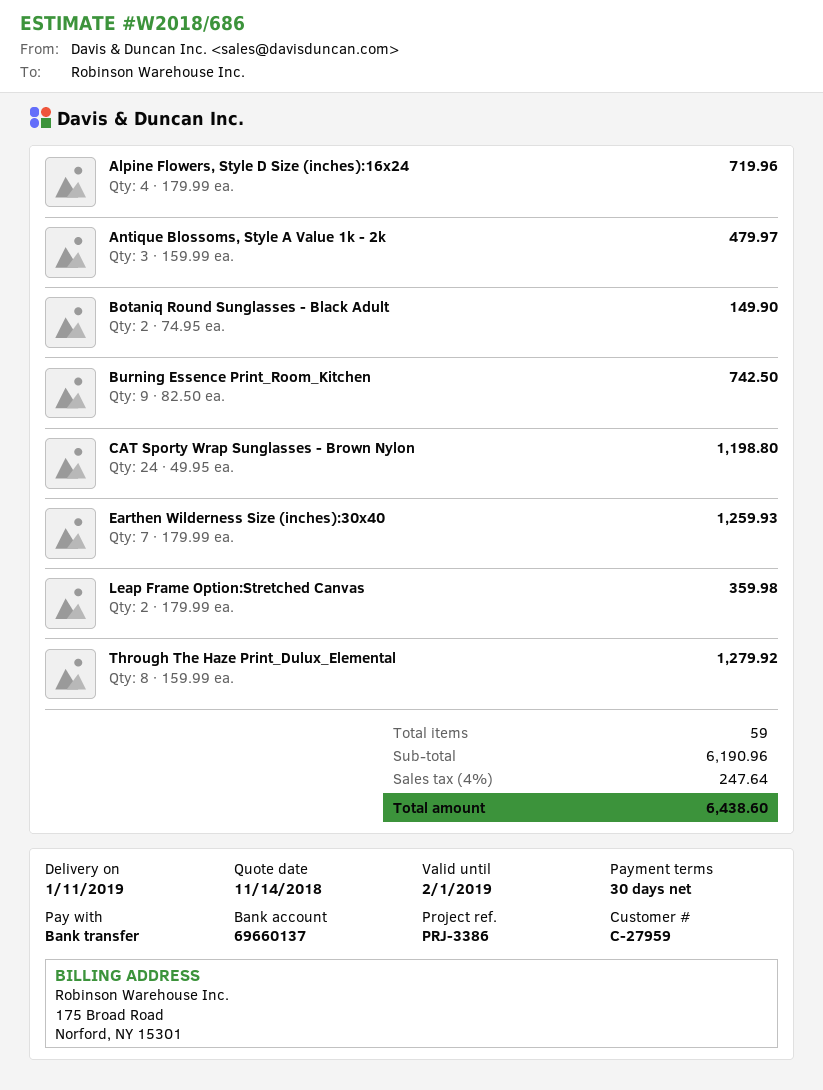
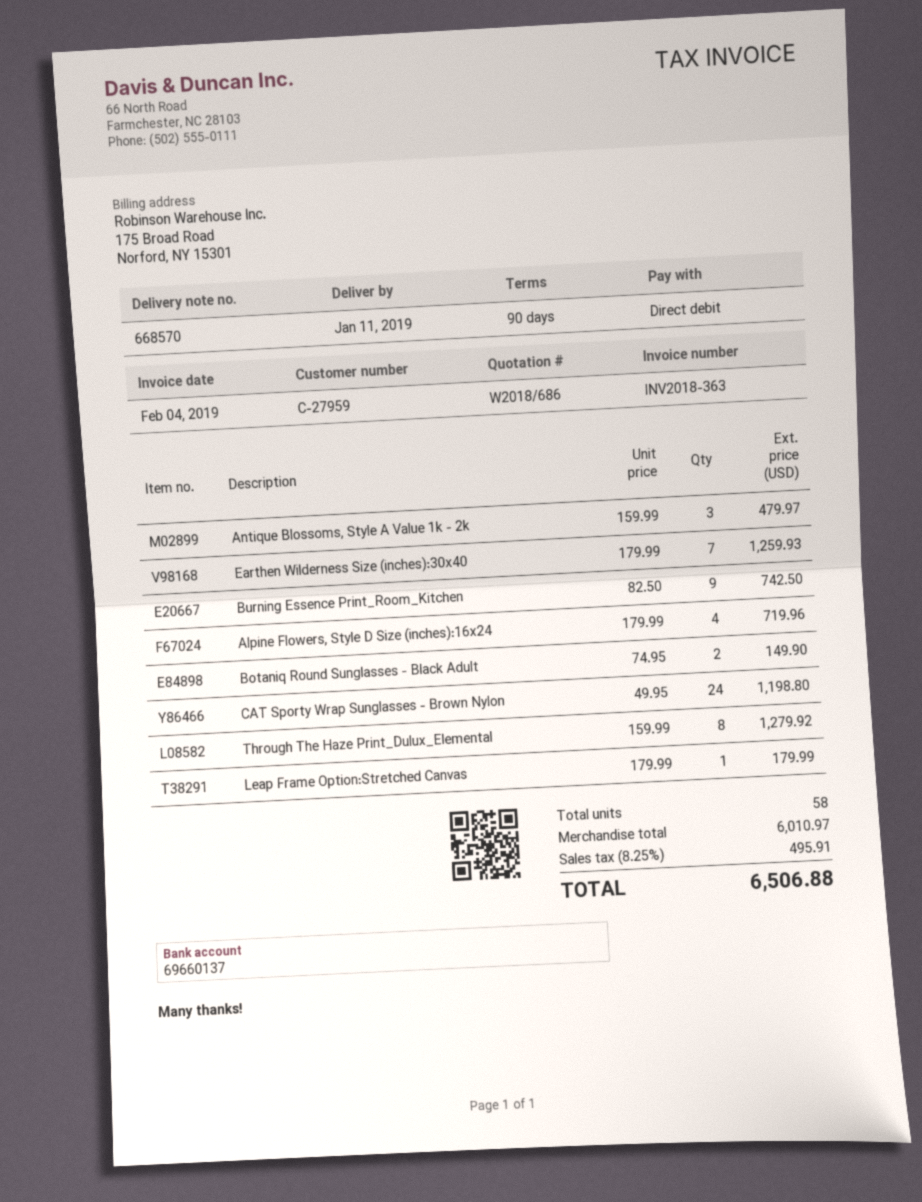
payment terms: 30 days -> 90 days
payment method: bank transfer -> direct debit
Leap Frame Option:Stretched Canvas: 2 x 179.99 = 359.98 -> 1 x 179.99 = 179.99
total quantity: 59 -> 58
subtotal: 6190.96 -> 6010.97
tax: 4% = 247.64 -> 8.25% = 495.91
total: 6438.60 -> 6506.88

